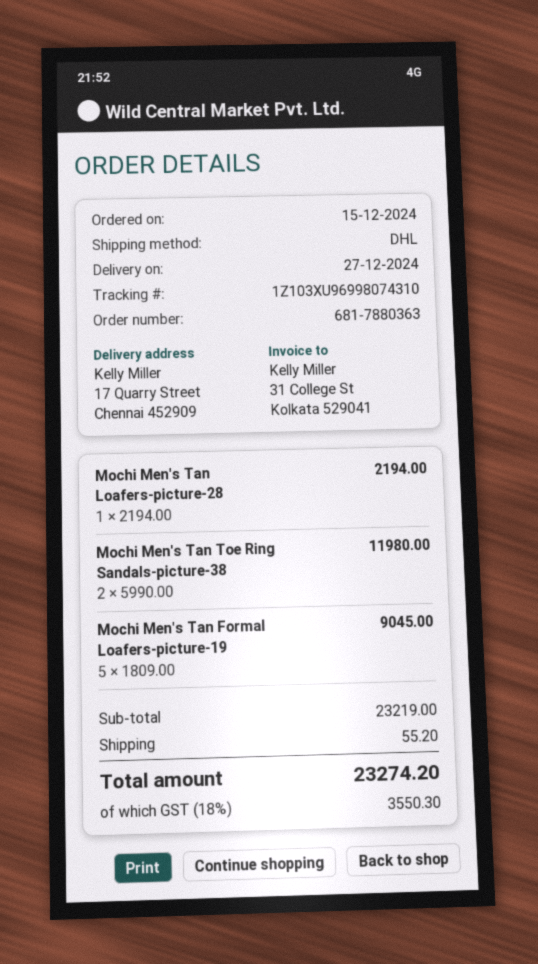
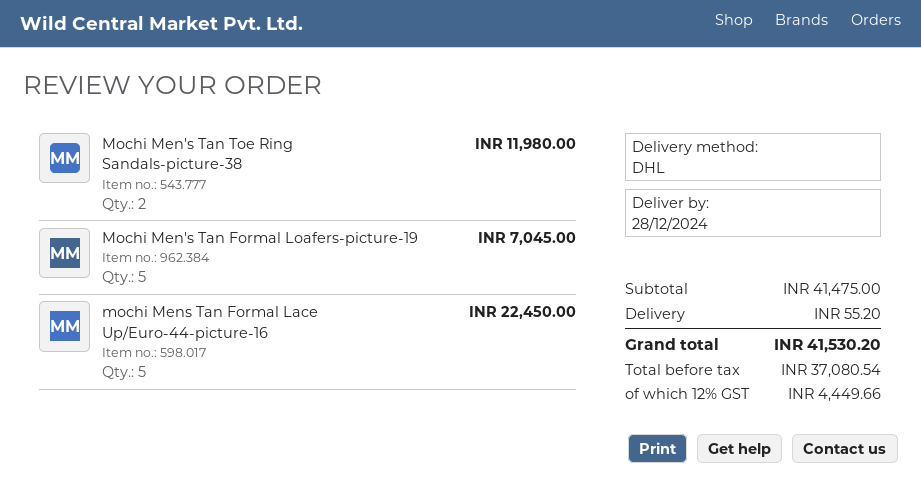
delivery date: 2024-12-27 -> 2024-12-28
Mochi Men's Tan Loafers-picture-28: 1 for 2194.00 -> none
Mochi Men's Tan Formal Loafers-picture-19: 5 for 9045.00 -> 5 for 7045.00
mochi Mens Tan Formal Lace Up/Euro-44-picture-16: none -> 5 for 22450.00
subtotal: 23219.00 -> 41475.00
tax: 18% = 3550.30 -> 12% = 4449.66
total: 23274.20 -> 41530.20

